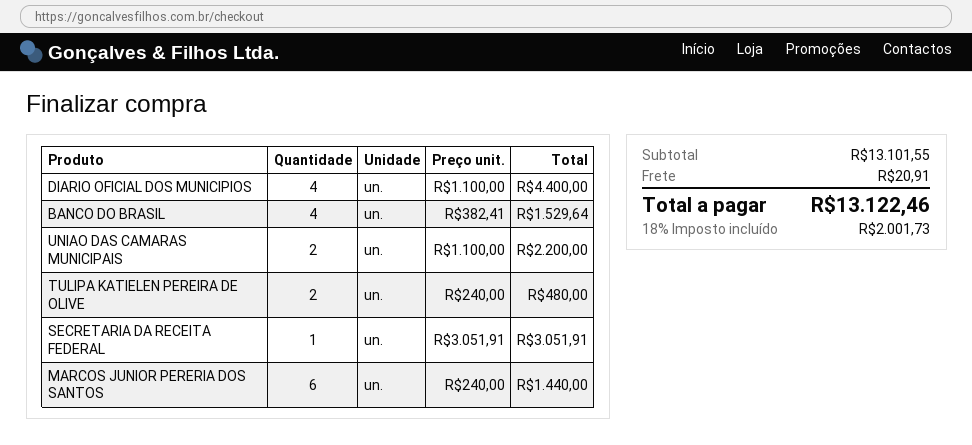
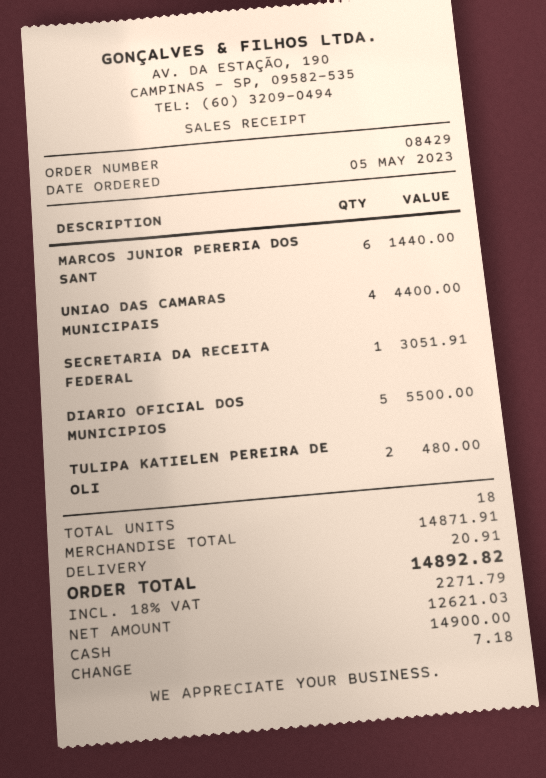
DIARIO OFICIAL DOS MUNICIPIOS: 4 for 4400.00 -> 5 for 5500.00
BANCO DO BRASIL: 4 for 1529.64 -> none
UNIAO DAS CAMARAS MUNICIPAIS: 2 for 2200.00 -> 4 for 4400.00
subtotal: 13101.55 -> 14871.91
tax: 18% = 2001.73 -> 18% = 2271.79
total: 13122.46 -> 14892.82

